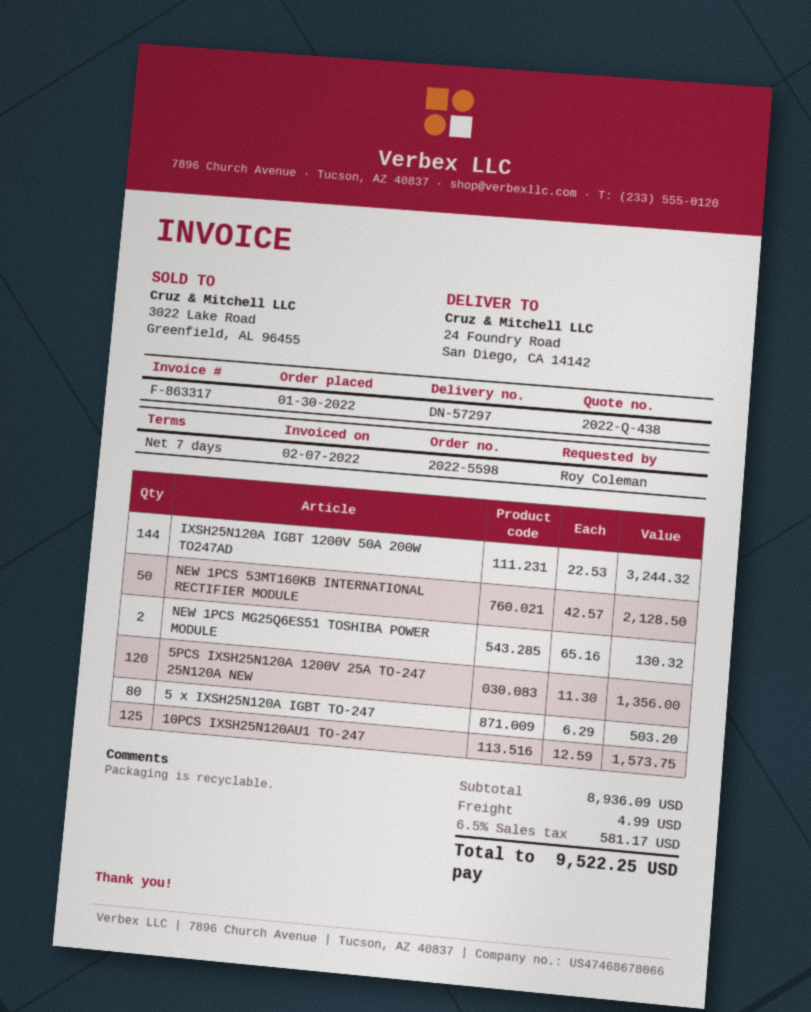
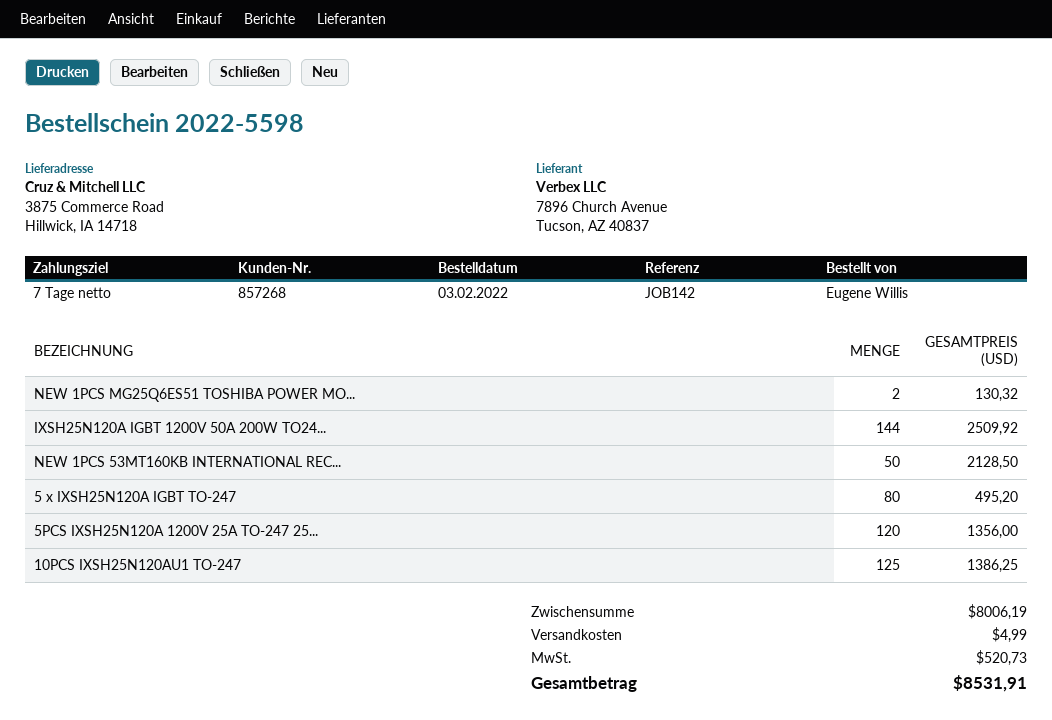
order date: 2022-01-30 -> 2022-02-03
ordered by: Roy Coleman -> Eugene Willis
ship to: 24 Foundry Road, San Diego, CA 14142 -> 3875 Commerce Road, Hillwick, IA 14718
IXSH25N120A IGBT 1200V 50A 200W TO247AD: 144 for 3244.32 -> 144 for 2509.92
5 x IXSH25N120A IGBT TO-247: 80 for 503.20 -> 80 for 495.20
10PCS IXSH25N120AU1 TO-247: 125 for 1573.75 -> 125 for 1386.25
subtotal: 8936.09 -> 8006.19
tax: 581.17 -> 520.73
total: 9522.25 -> 8531.91

